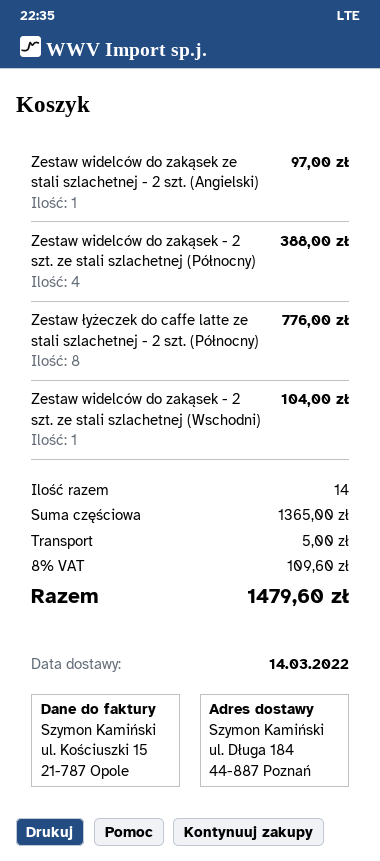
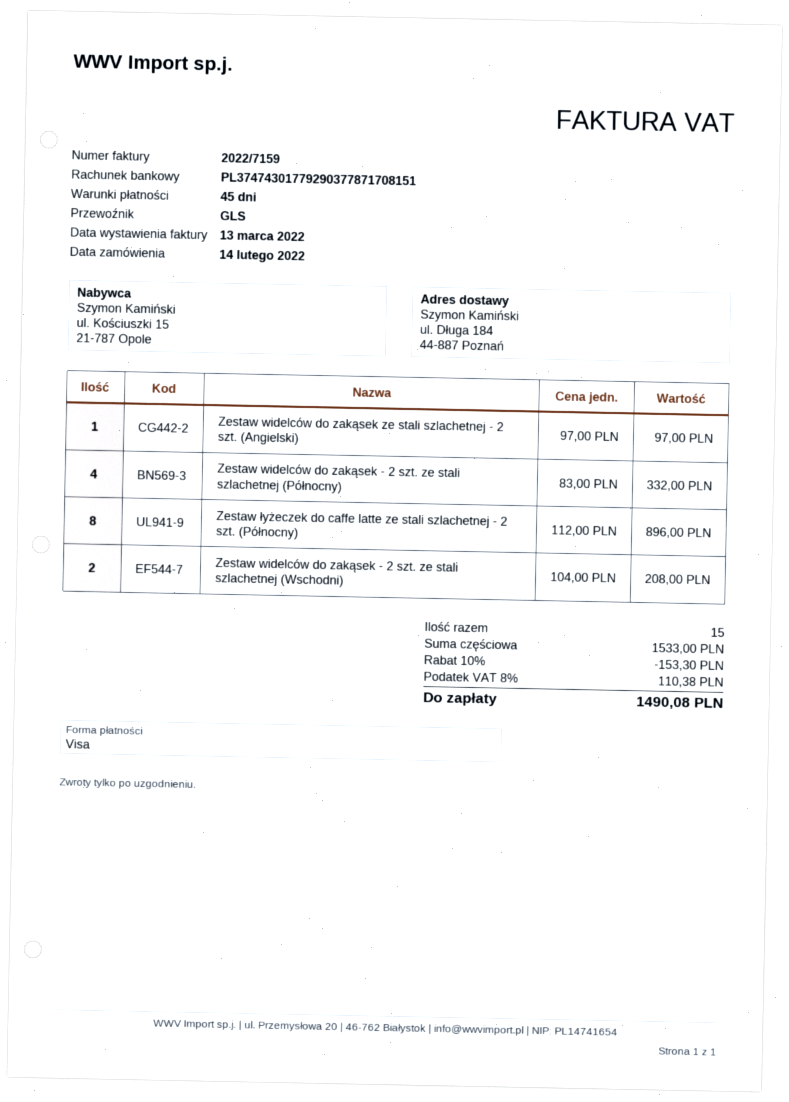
Zestaw widelców do zakąsek - 2 szt. ze stali szlachetnej (Północny): 4 for 388.00 -> 4 for 332.00
Zestaw łyżeczek do caffe latte ze stali szlachetnej - 2 szt. (Północny): 8 for 776.00 -> 8 for 896.00
Zestaw widelców do zakąsek - 2 szt. ze stali szlachetnej (Wschodni): 1 for 104.00 -> 2 for 208.00
total quantity: 14 -> 15
subtotal: 1365.00 -> 1533.00
discount: none -> 10% = 153.30
shipping: 5.00 -> none
tax: 8% = 109.60 -> 8% = 110.38
total: 1479.60 -> 1490.08

